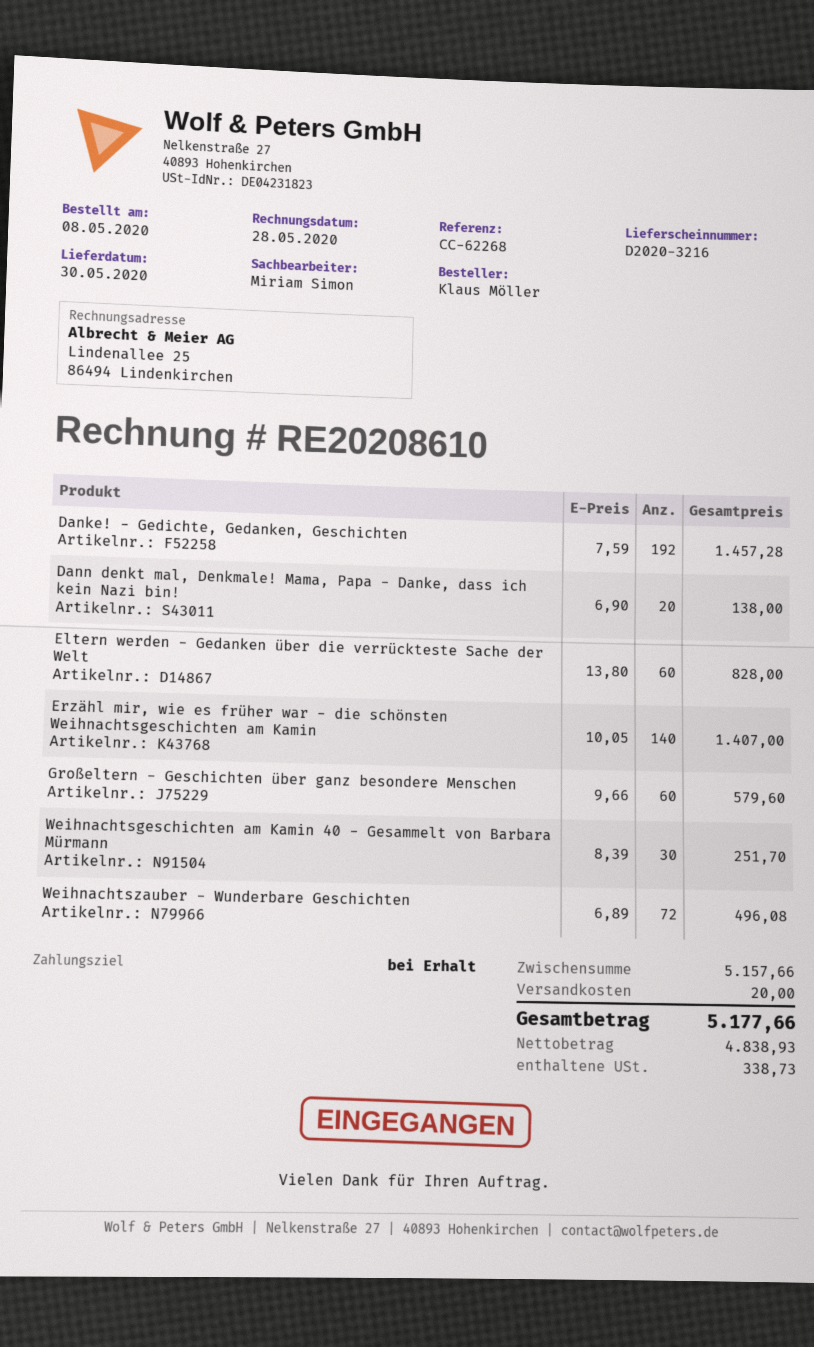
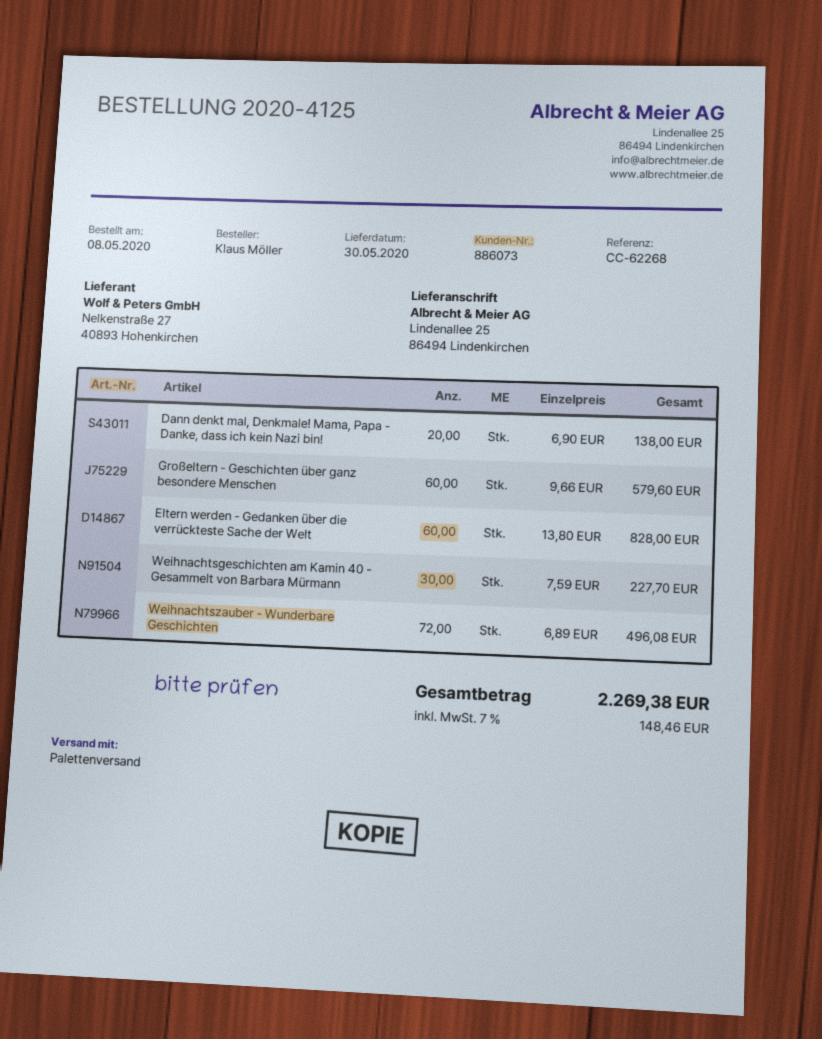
Danke! - Gedichte, Gedanken, Geschichten: 192 x 7.59 = 1457.28 -> none
Erzähl mir, wie es früher war - die schönsten Weihnachtsgeschichten am Kamin: 140 x 10.05 = 1407.00 -> none
Weihnachtsgeschichten am Kamin 40 - Gesammelt von Barbara Mürmann: 30 x 8.39 = 251.70 -> 30 x 7.59 = 227.70
shipping: 20.00 -> none
tax: 338.73 -> 148.46
total: 5177.66 -> 2269.38

